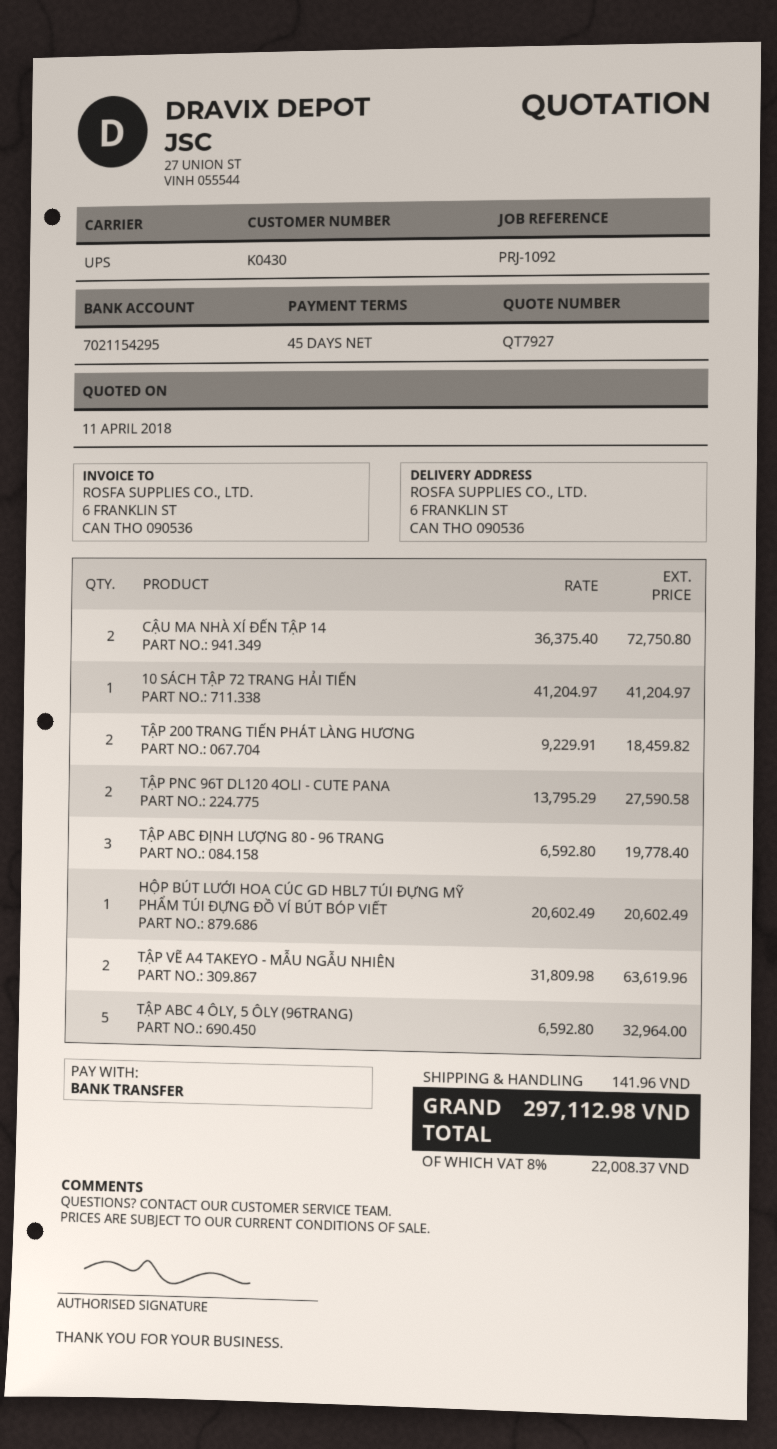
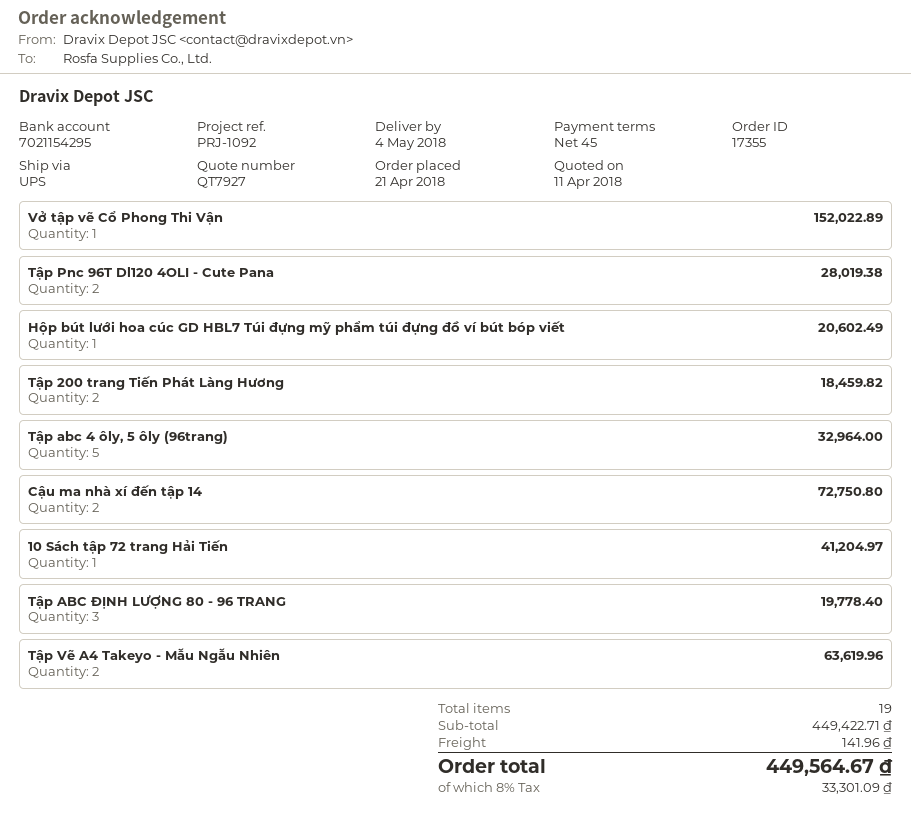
TẬP PNC 96T DL120 4OLI - CUTE PANA: 2 for 27590.58 -> 2 for 28019.38
Vở tập vẽ Cổ Phong Thi Vận: none -> 1 for 152022.89
tax: 8% = 22008.37 -> 8% = 33301.09
total: 297112.98 -> 449564.67

